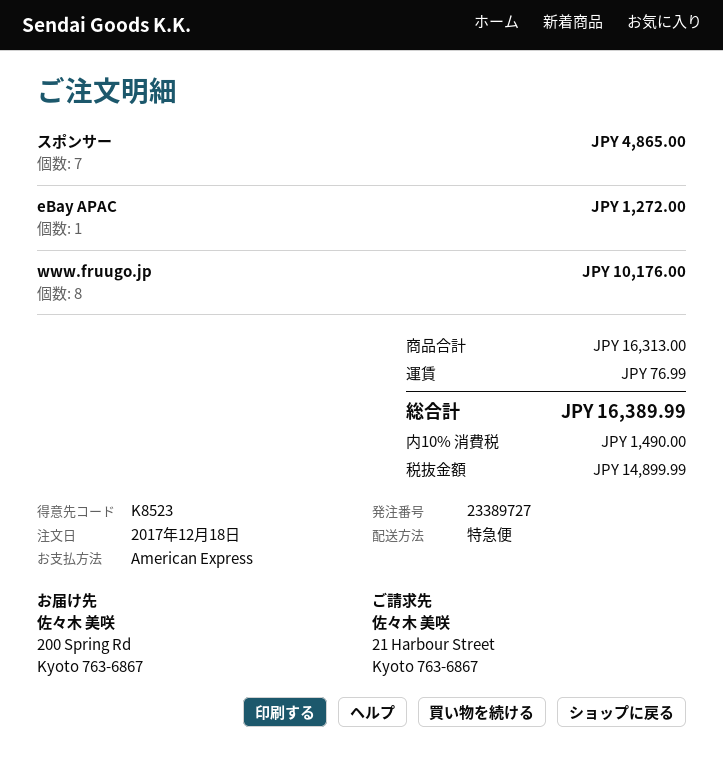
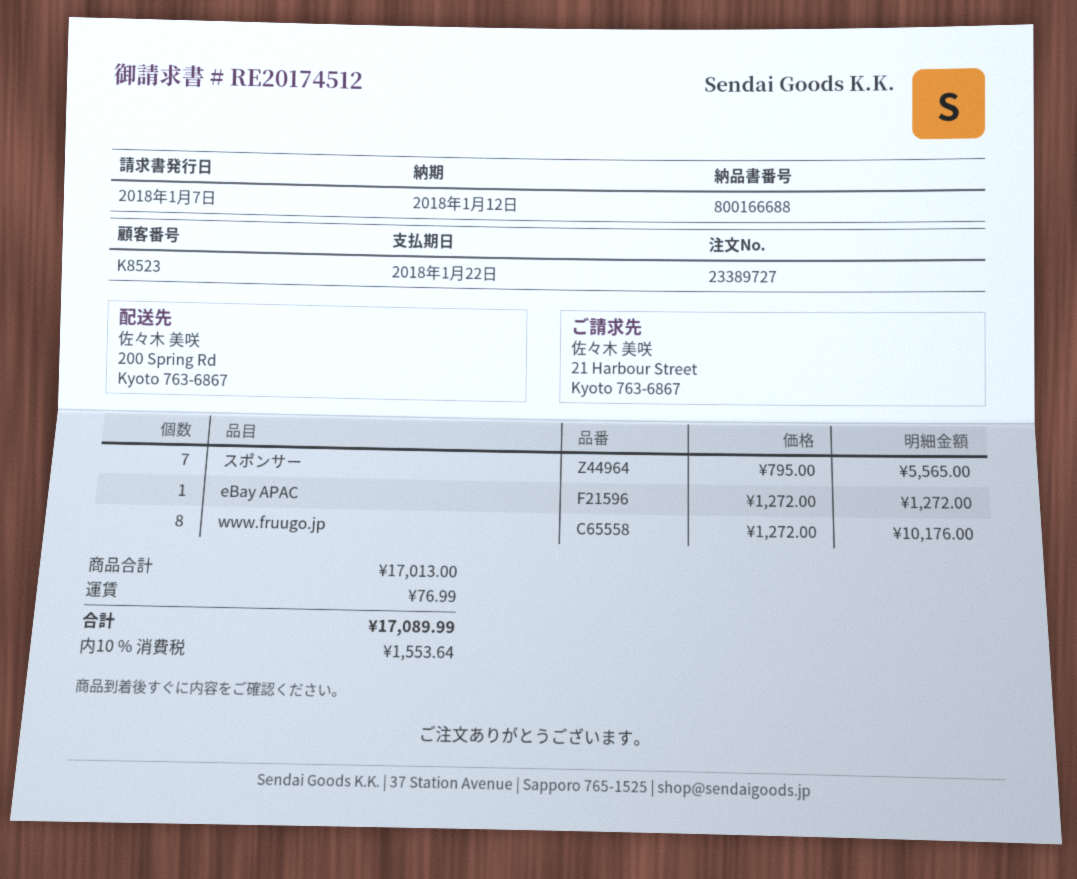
スポンサー: 7 for 4865.00 -> 7 for 5565.00
subtotal: 16313.00 -> 17013.00
tax: 10% = 1490.00 -> 10% = 1553.64
total: 16389.99 -> 17089.99

